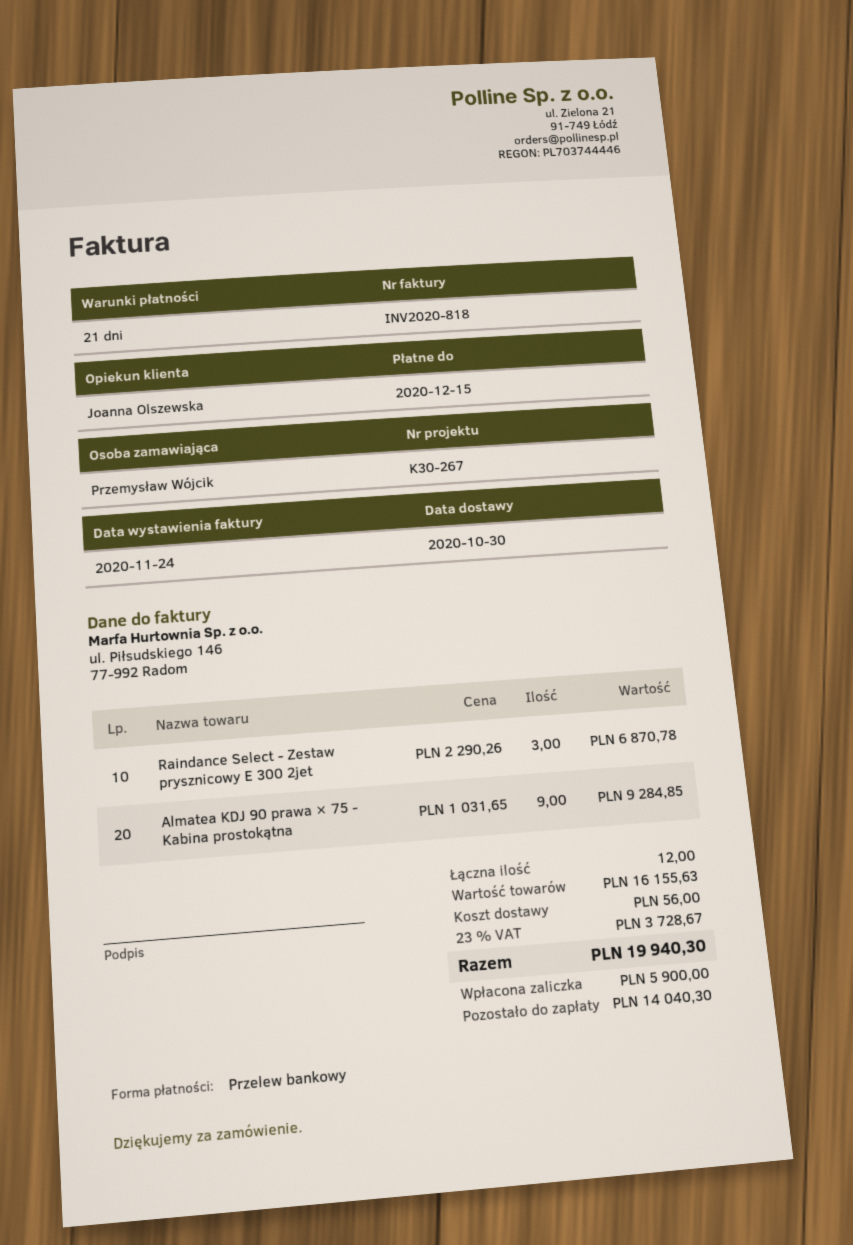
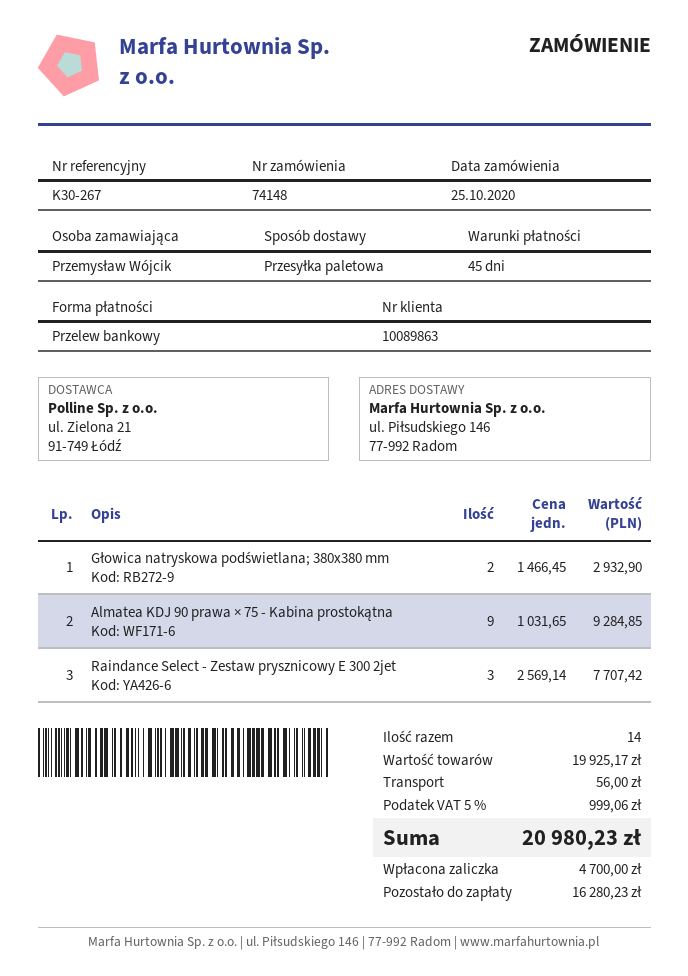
payment terms: 21 days -> 45 days
Raindance Select - Zestaw prysznicowy E 300 2jet: 3 x 2290.26 = 6870.78 -> 3 x 2569.14 = 7707.42
Głowica natryskowa podświetlana; 380x380 mm: none -> 2 x 1466.45 = 2932.90
total quantity: 12 -> 14
subtotal: 16155.63 -> 19925.17
tax: 23% = 3728.67 -> 5% = 999.06
total: 19940.30 -> 20980.23
deposit: 5900.00 -> 4700.00
balance: 14040.30 -> 16280.23

